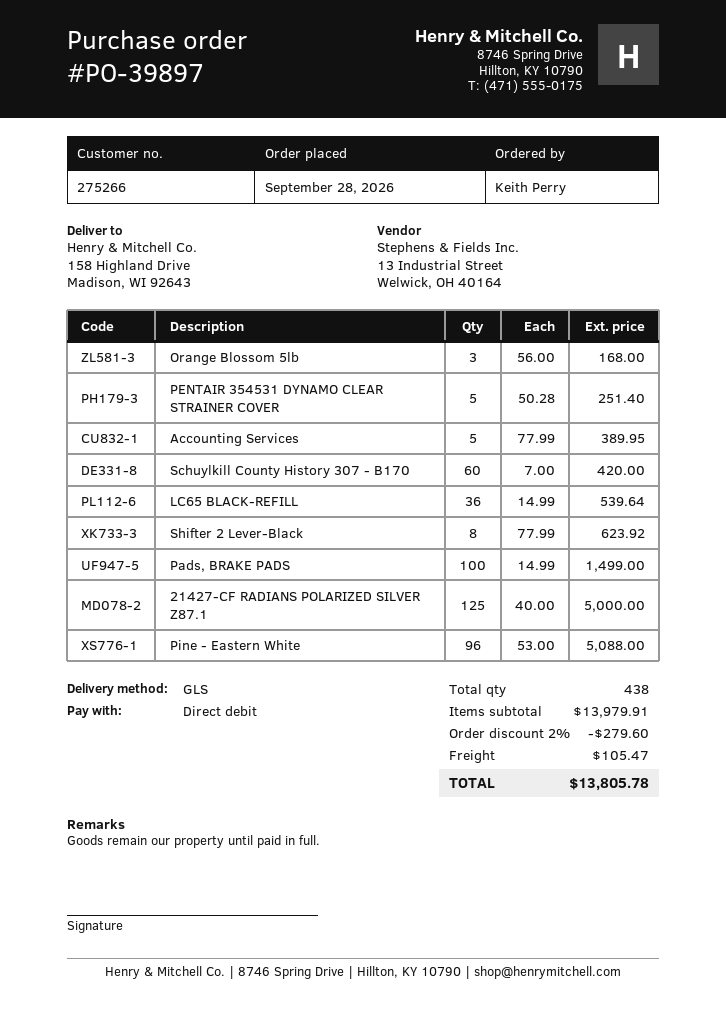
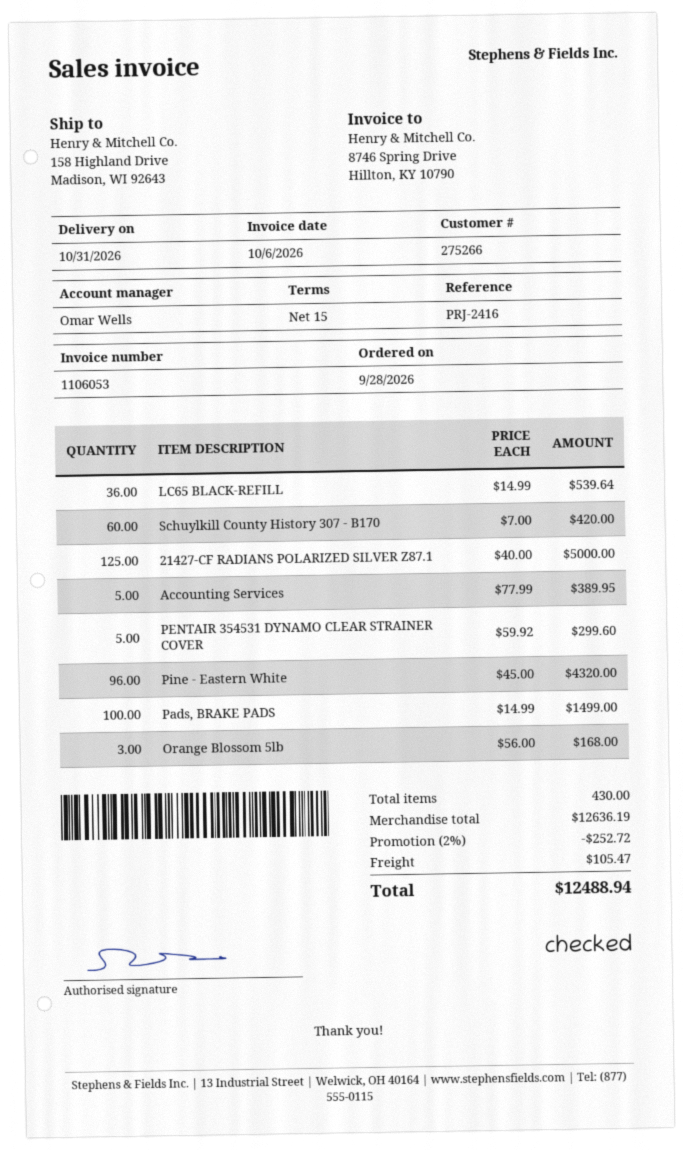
PENTAIR 354531 DYNAMO CLEAR STRAINER COVER: 5 x 50.28 = 251.40 -> 5 x 59.92 = 299.60
Shifter 2 Lever-Black: 8 x 77.99 = 623.92 -> none
Pine - Eastern White: 96 x 53.00 = 5088.00 -> 96 x 45.00 = 4320.00
total quantity: 438 -> 430
subtotal: 13979.91 -> 12636.19
discount: 2% = 279.60 -> 2% = 252.72
total: 13805.78 -> 12488.94

